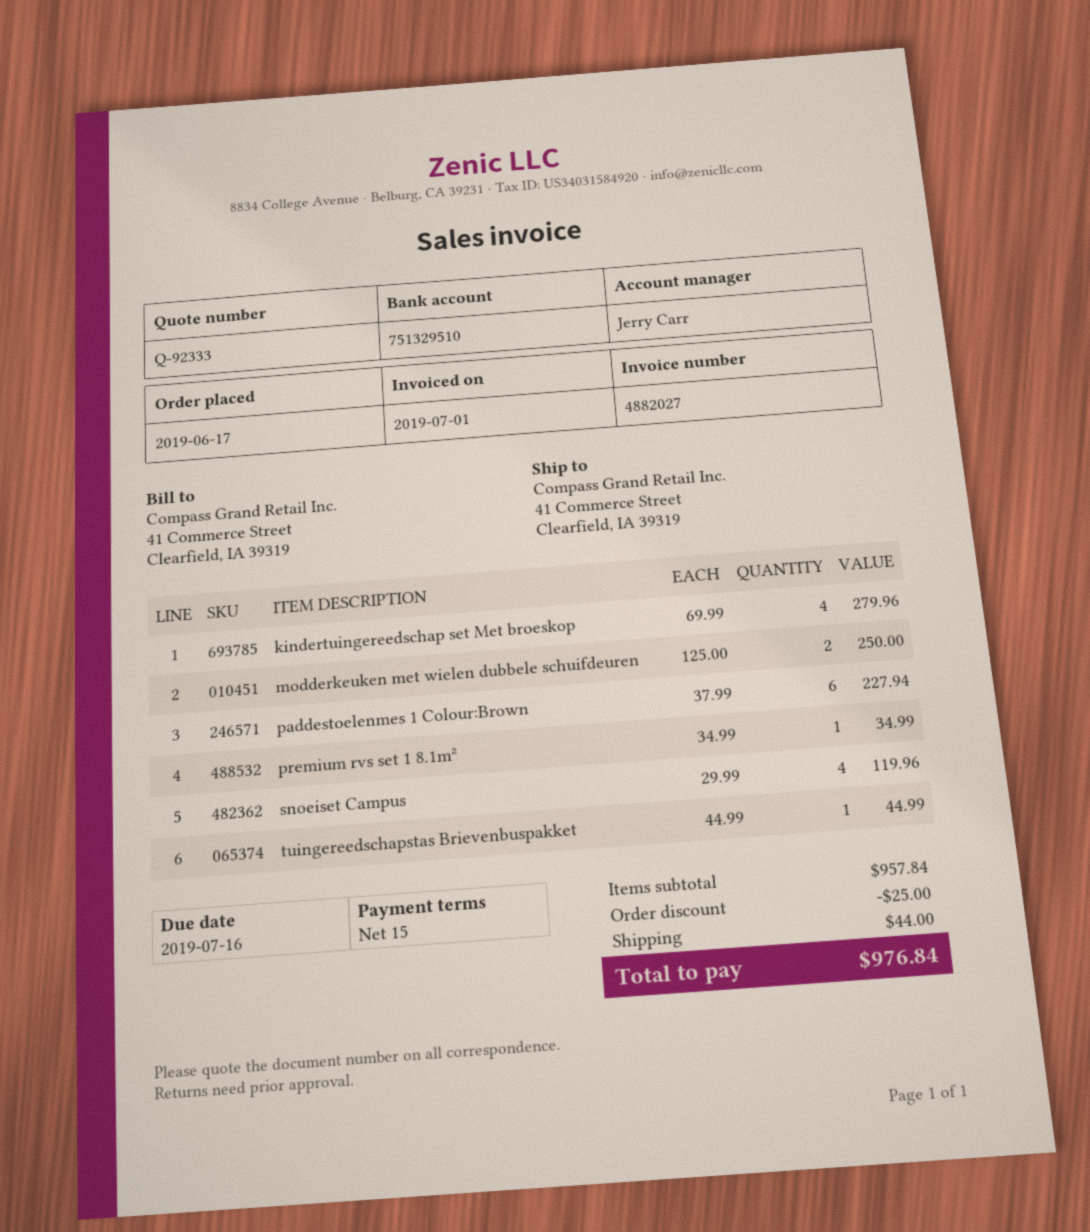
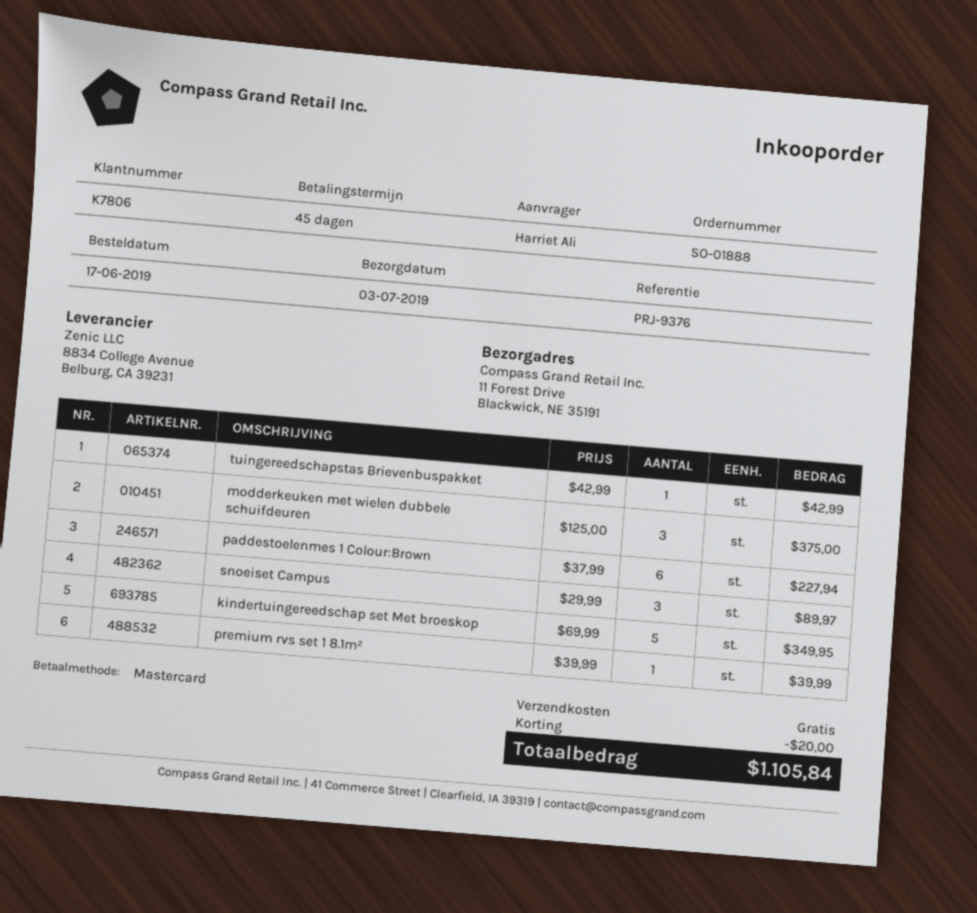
payment terms: 15 days -> 45 days
ship to: 41 Commerce Street, Clearfield, IA 39319 -> 11 Forest Drive, Blackwick, NE 35191
kindertuingereedschap set Met broeskop: 4 x 69.99 = 279.96 -> 5 x 69.99 = 349.95
modderkeuken met wielen dubbele schuifdeuren: 2 x 125.00 = 250.00 -> 3 x 125.00 = 375.00
premium rvs set 1 8.1m²: 1 x 34.99 = 34.99 -> 1 x 39.99 = 39.99
snoeiset Campus: 4 x 29.99 = 119.96 -> 3 x 29.99 = 89.97
tuingereedschapstas Brievenbuspakket: 1 x 44.99 = 44.99 -> 1 x 42.99 = 42.99
discount: 25.00 -> 20.00
shipping: 44.00 -> 0.00
total: 976.84 -> 1105.84

